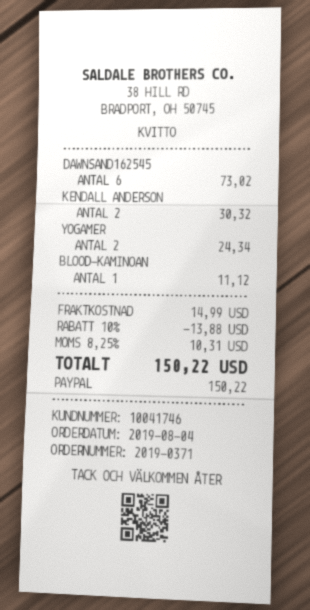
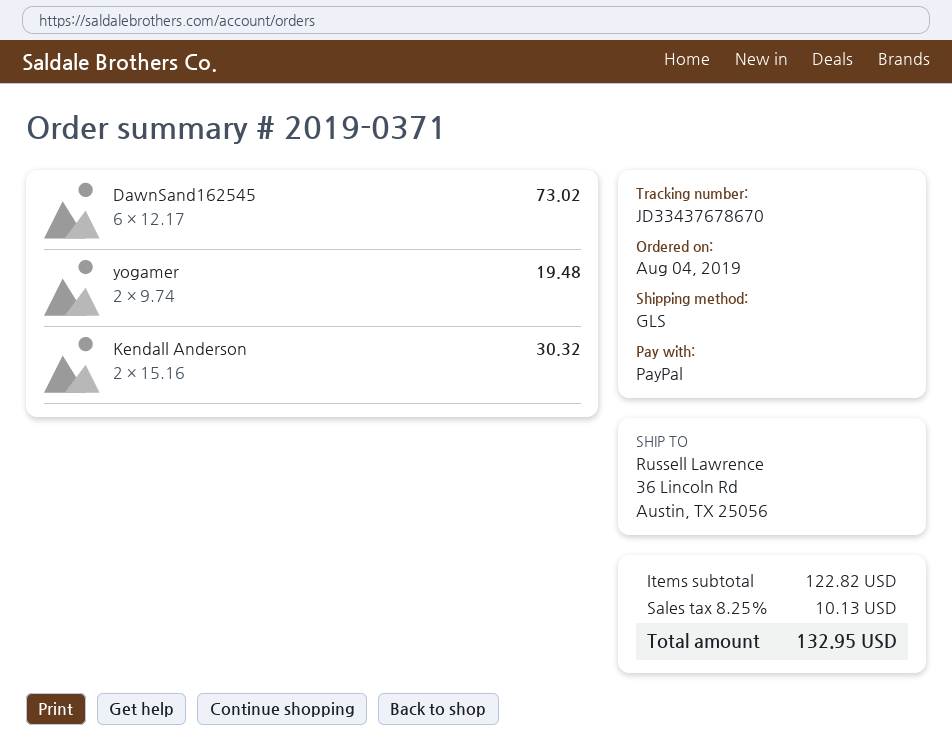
YOGAMER: 2 for 24.34 -> 2 for 19.48
BLOOD-KAMINOAN: 1 for 11.12 -> none
discount: 10% = 13.88 -> none
shipping: 14.99 -> none
tax: 8.25% = 10.31 -> 8.25% = 10.13
total: 150.22 -> 132.95

